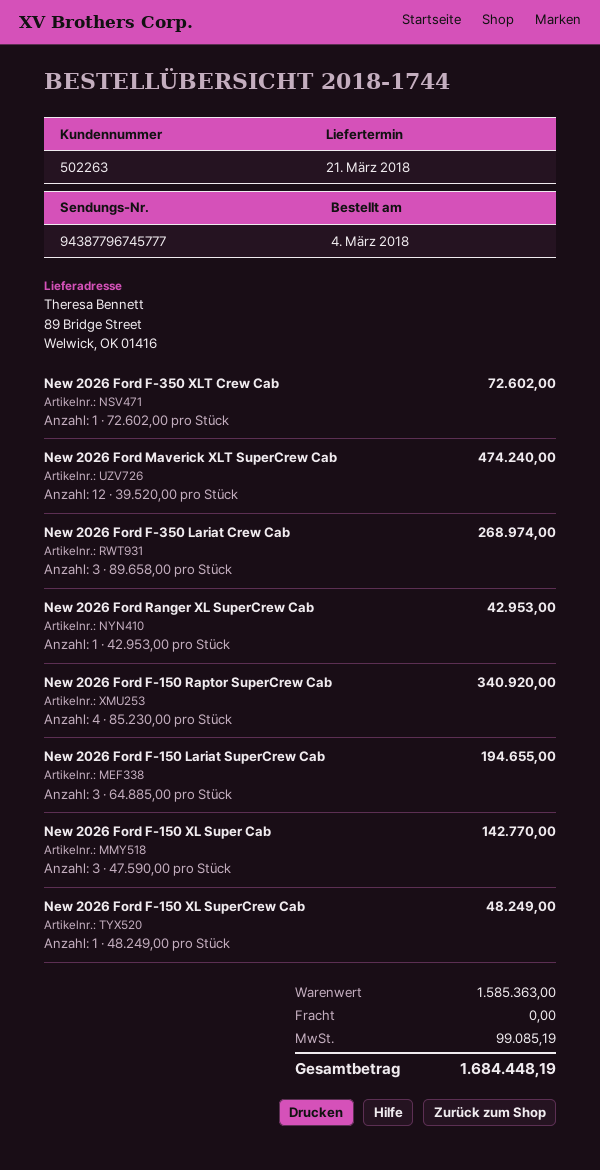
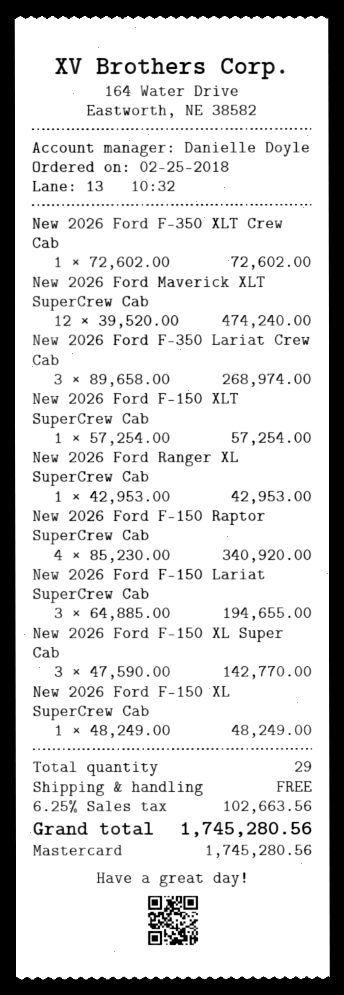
order date: 2018-03-04 -> 2018-02-25
New 2026 Ford F-150 XLT SuperCrew Cab: none -> 1 x 57254.00 = 57254.00
tax: 99085.19 -> 102663.56
total: 1684448.19 -> 1745280.56

